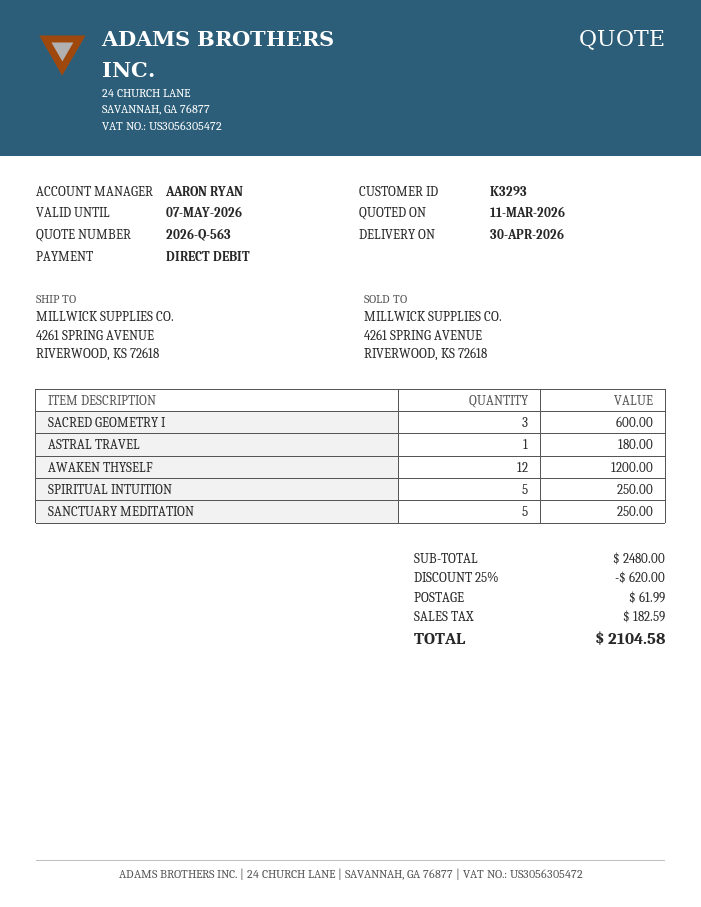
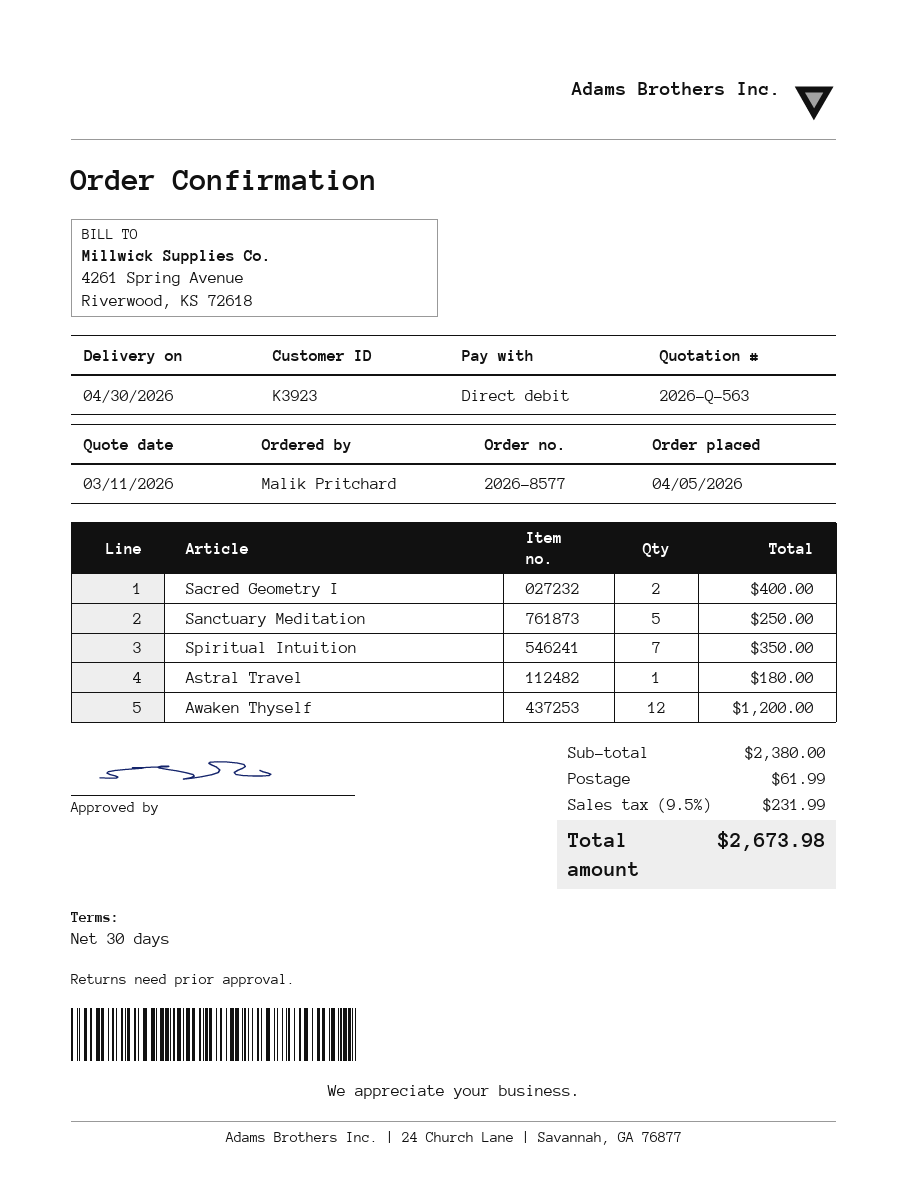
customer number: K3293 -> K3923
SACRED GEOMETRY I: 3 for 600.00 -> 2 for 400.00
SPIRITUAL INTUITION: 5 for 250.00 -> 7 for 350.00
subtotal: 2480.00 -> 2380.00
discount: 25% = 620.00 -> none
tax: 182.59 -> 231.99
total: 2104.58 -> 2673.98

